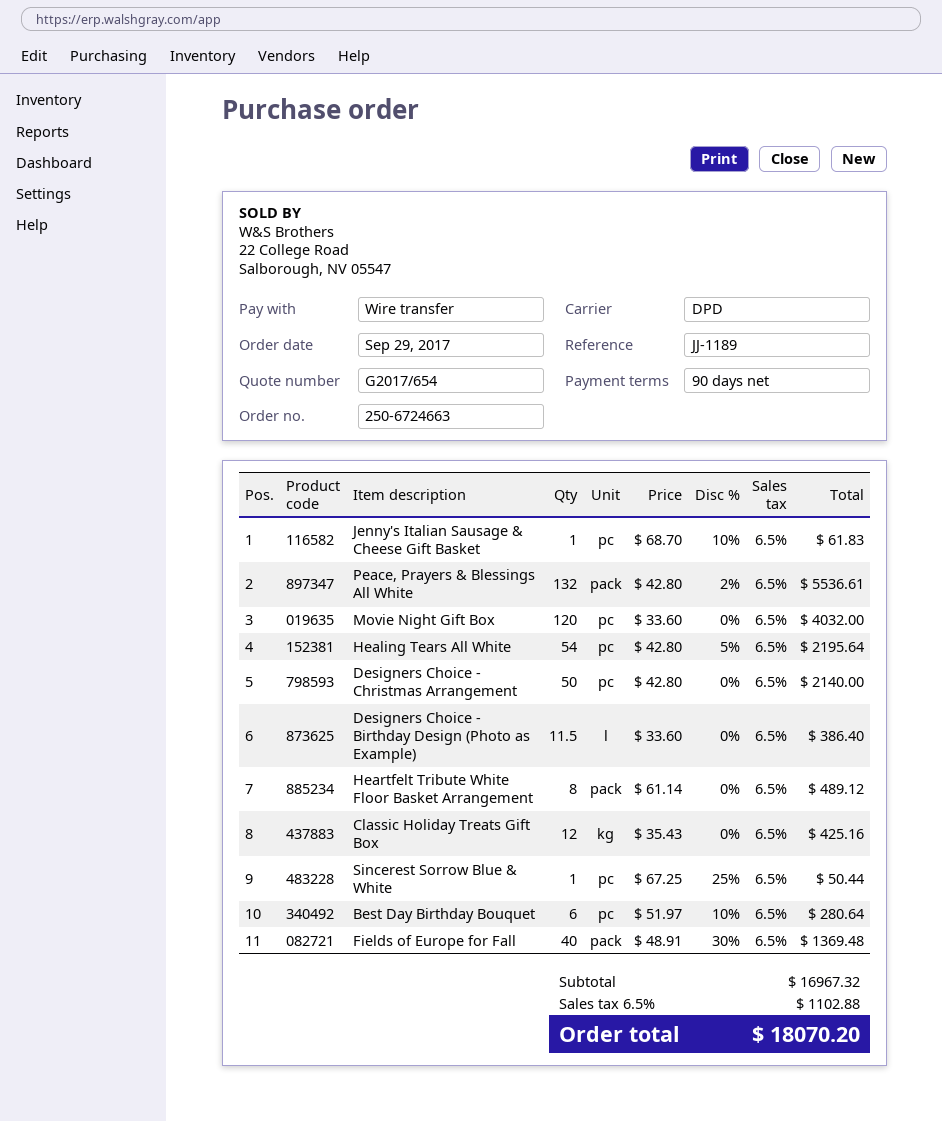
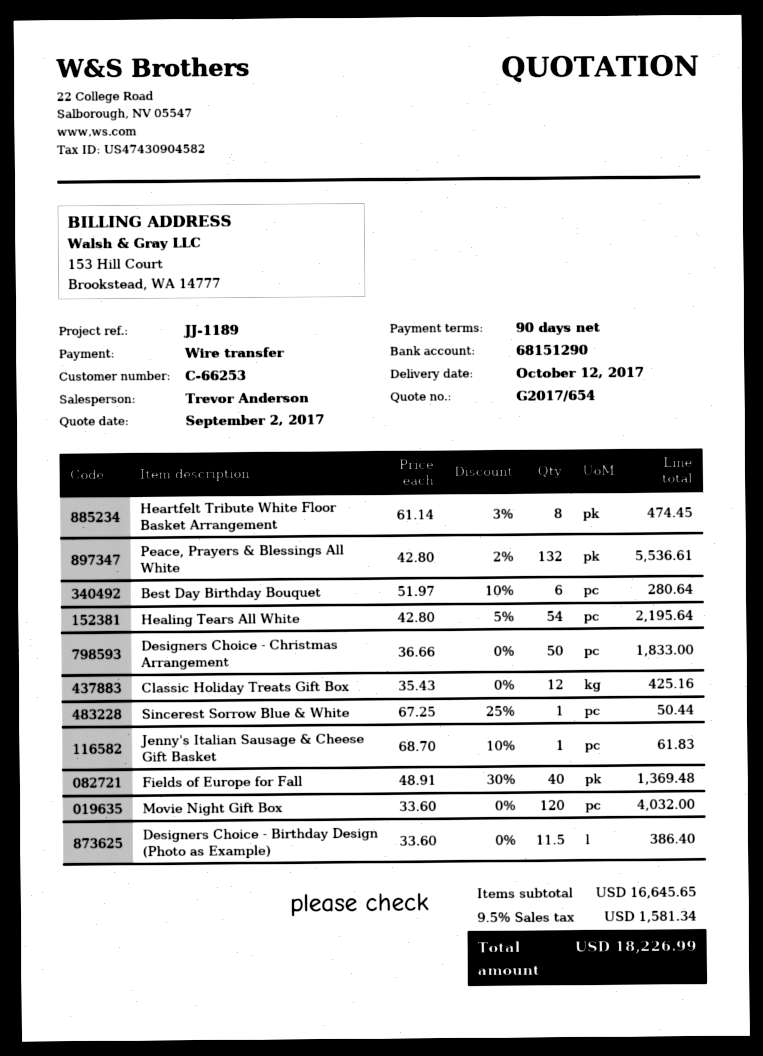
Designers Choice - Christmas Arrangement: 50 x 42.80 = 2140.00 -> 50 x 36.66 = 1833.00
Heartfelt Tribute White Floor Basket Arrangement: 8 x 61.14 = 489.12 -> 8 x 61.14 - 3% = 474.45
subtotal: 16967.32 -> 16645.65
tax: 6.5% = 1102.88 -> 9.5% = 1581.34
total: 18070.20 -> 18226.99

